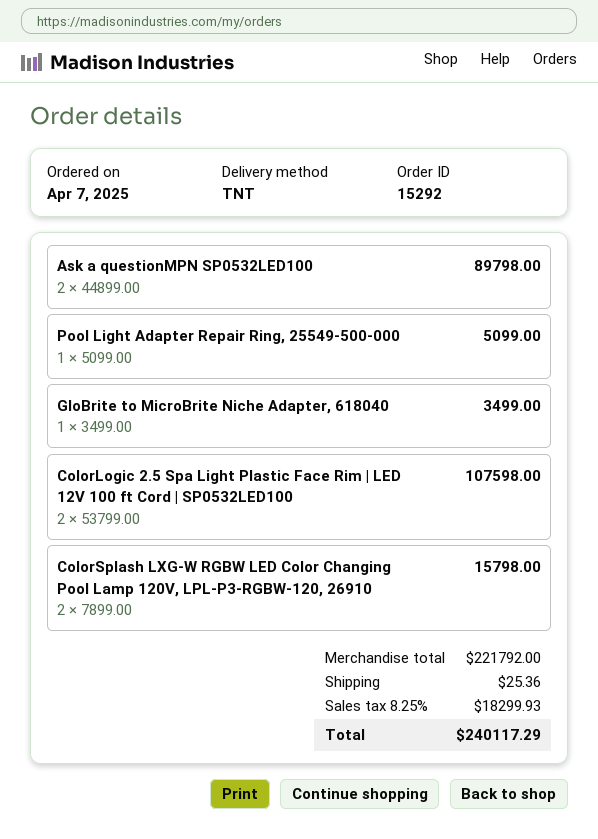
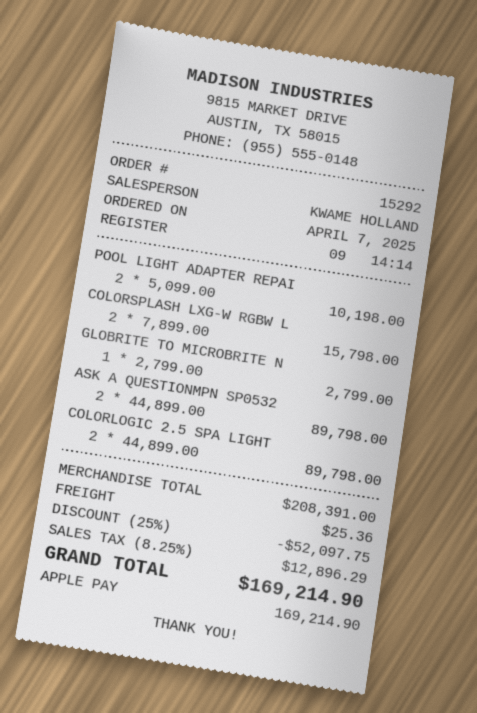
Pool Light Adapter Repair Ring, 25549-500-000: 1 x 5099.00 = 5099.00 -> 2 x 5099.00 = 10198.00
GloBrite to MicroBrite Niche Adapter, 618040: 1 x 3499.00 = 3499.00 -> 1 x 2799.00 = 2799.00
ColorLogic 2.5 Spa Light Plastic Face Rim | LED 12V 100 ft Cord | SP0532LED100: 2 x 53799.00 = 107598.00 -> 2 x 44899.00 = 89798.00
subtotal: 221792.00 -> 208391.00
discount: none -> 25% = 52097.75
tax: 8.25% = 18299.93 -> 8.25% = 12896.29
total: 240117.29 -> 169214.90

